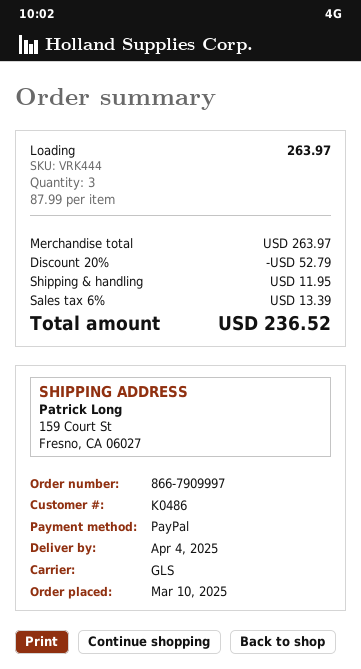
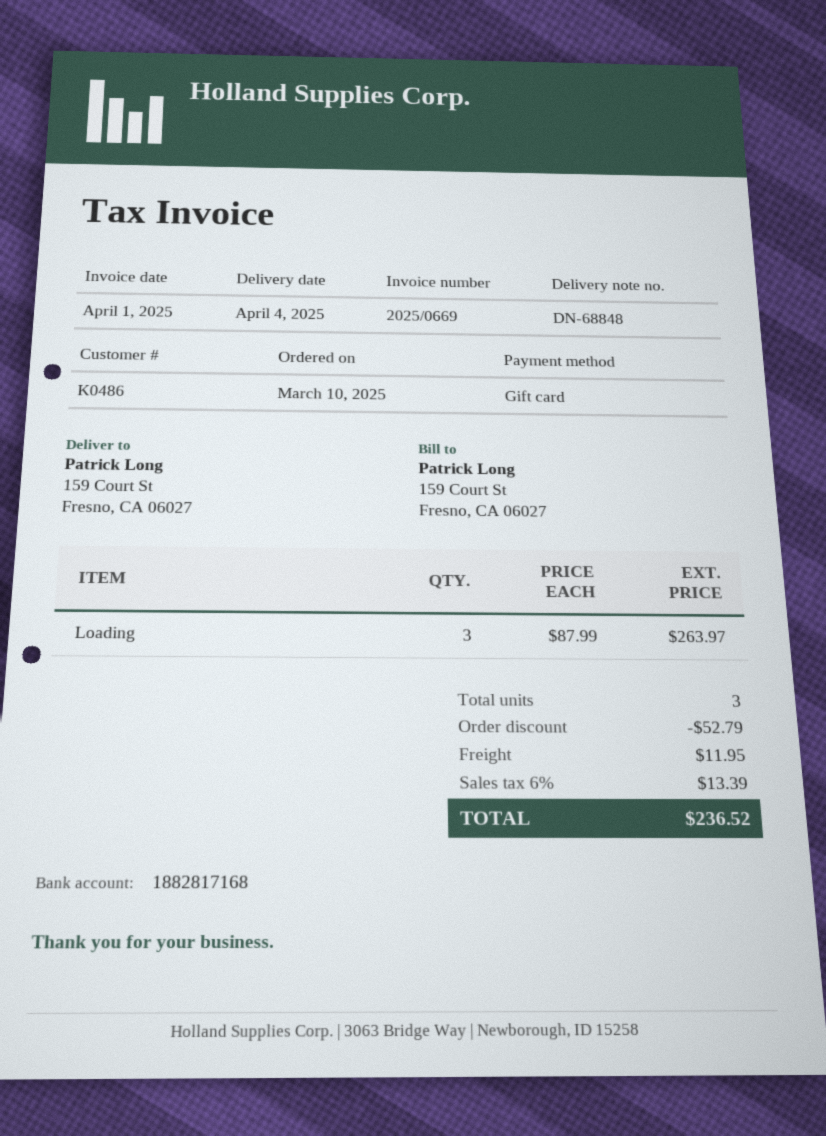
payment method: PayPal -> gift card

